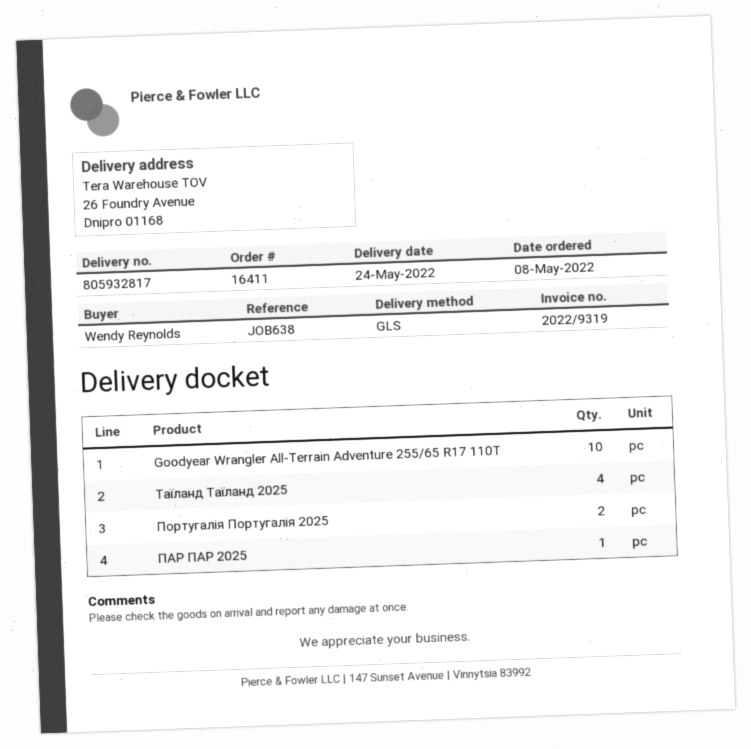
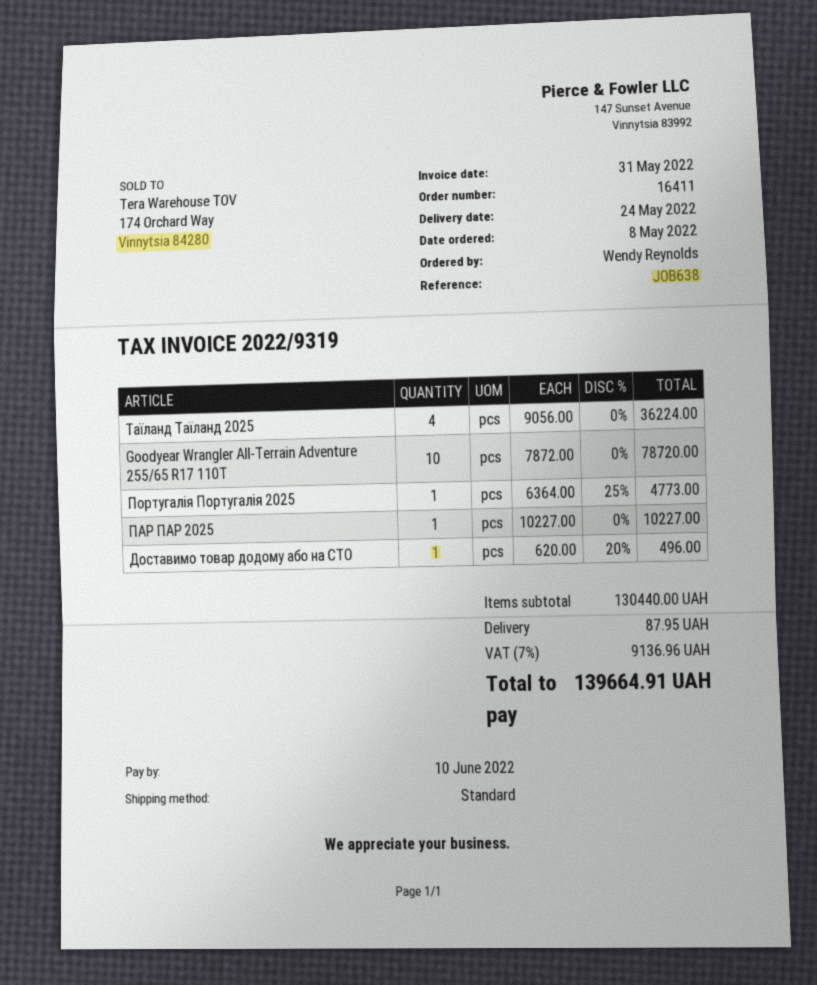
shipping method: GLS -> standard
Португалія Португалія 2025: 2 -> 1
Доставимо товар додому або на СТО: none -> 1

